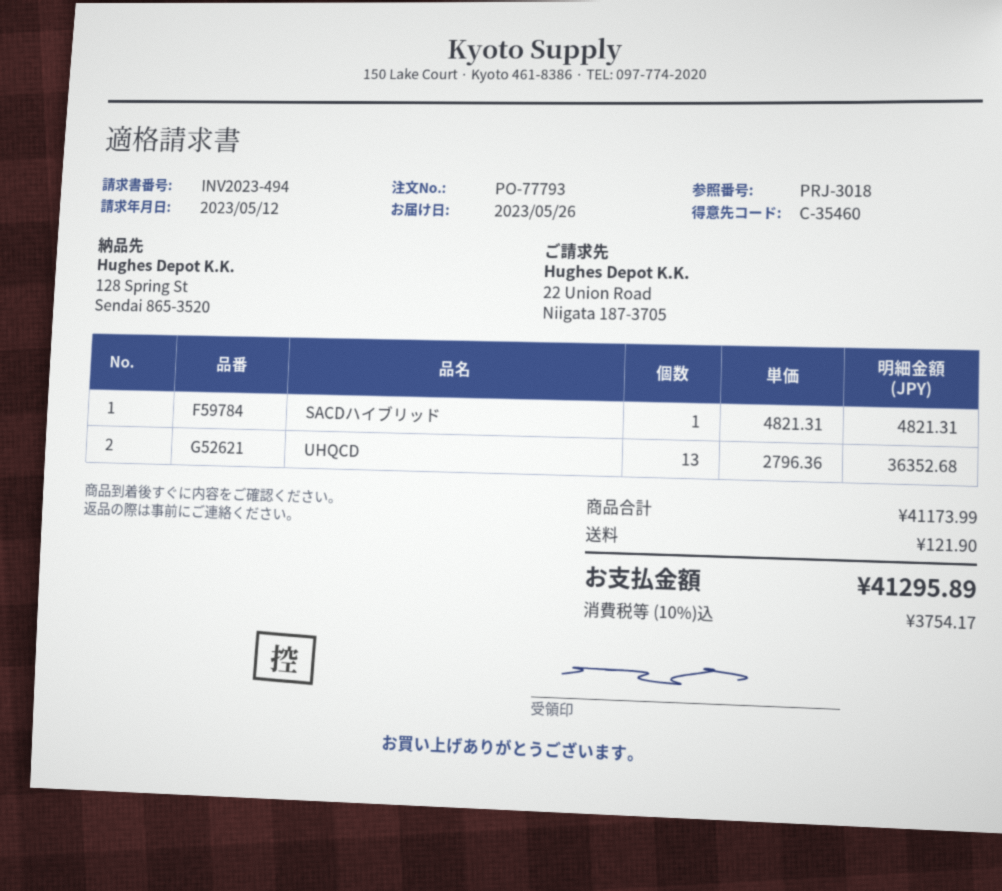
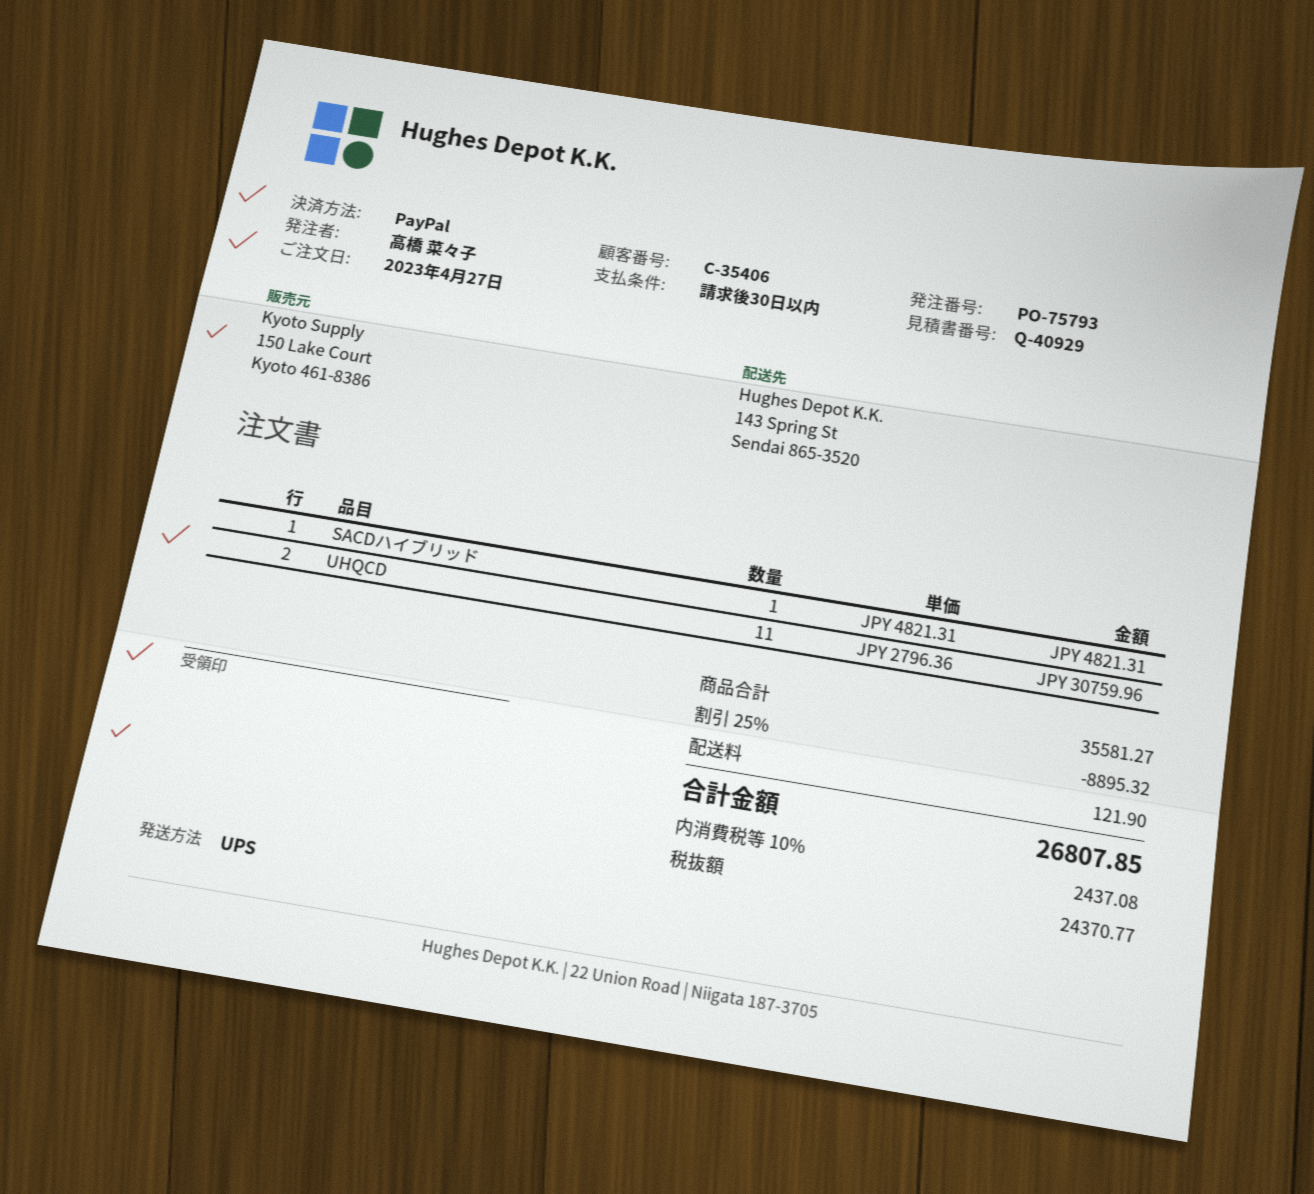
order number: PO-77793 -> PO-75793
customer number: C-35460 -> C-35406
ship to: 128 Spring St, Sendai 865-3520 -> 143 Spring St, Sendai 865-3520
UHQCD: 13 x 2796.36 = 36352.68 -> 11 x 2796.36 = 30759.96
subtotal: 41173.99 -> 35581.27
discount: none -> 25% = 8895.32
tax: 10% = 3754.17 -> 10% = 2437.08
total: 41295.89 -> 26807.85

